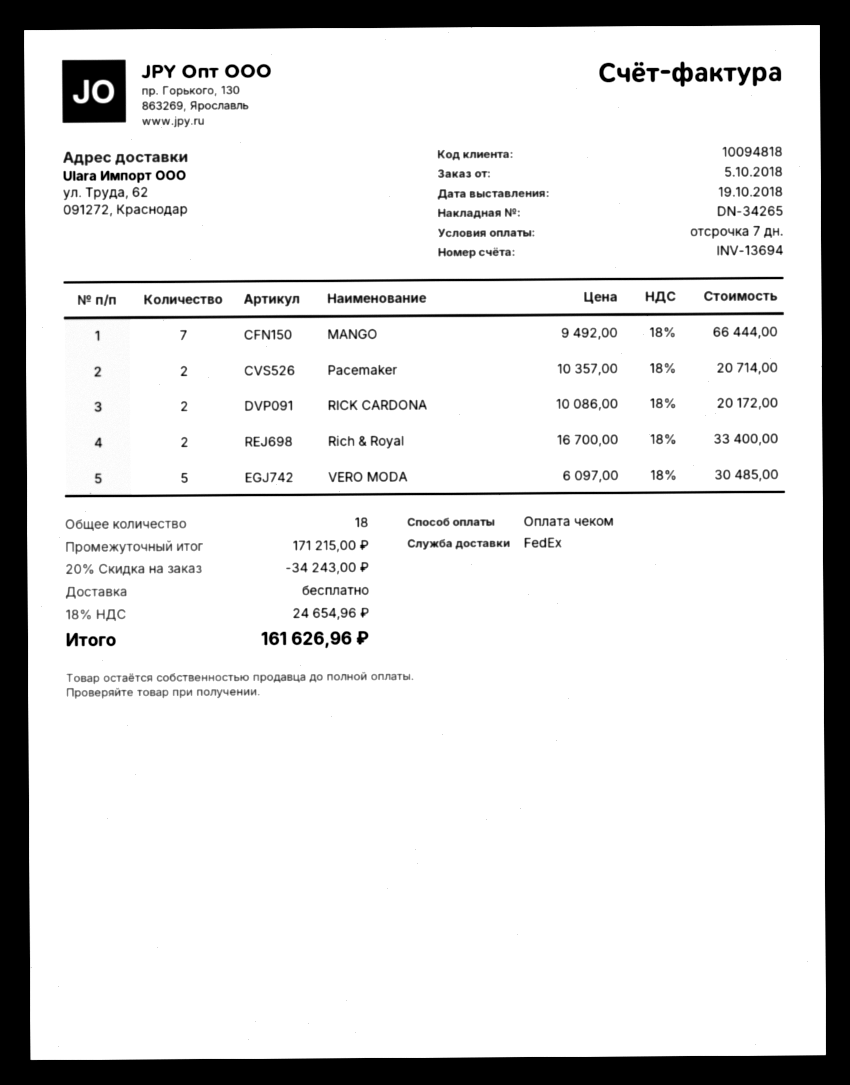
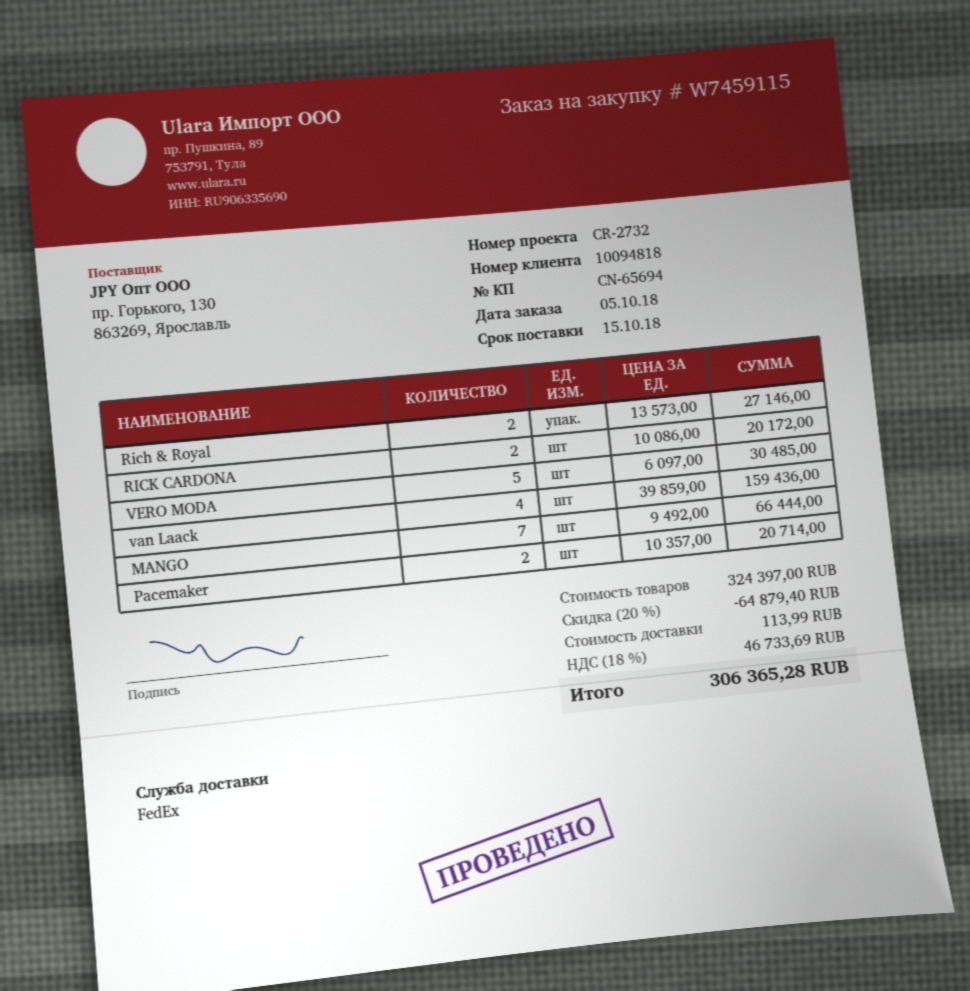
Rich & Royal: 2 x 16700.00 = 33400.00 -> 2 x 13573.00 = 27146.00
van Laack: none -> 4 x 39859.00 = 159436.00
subtotal: 171215.00 -> 324397.00
discount: 20% = 34243.00 -> 20% = 64879.40
shipping: 0.00 -> 113.99
tax: 18% = 24654.96 -> 18% = 46733.69
total: 161626.96 -> 306365.28

